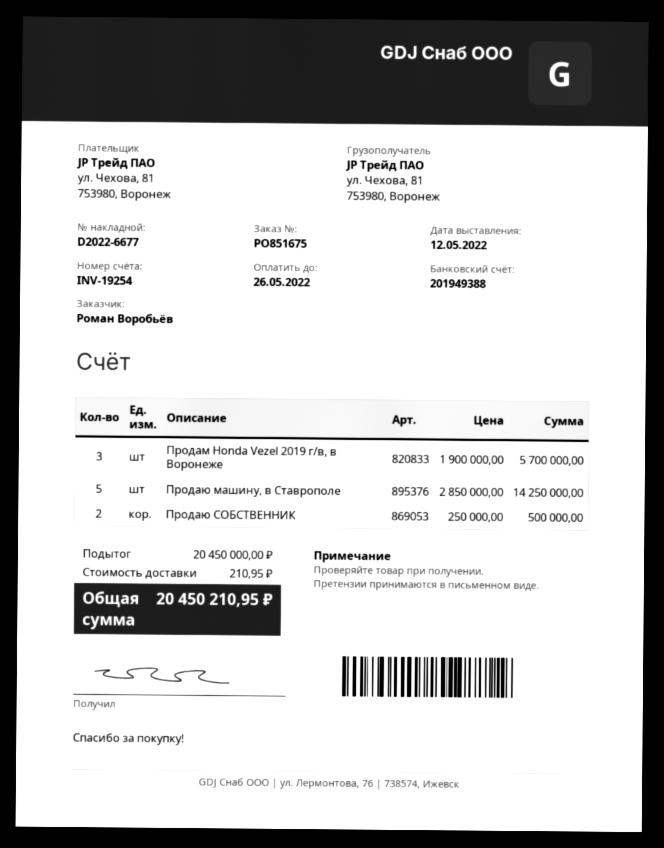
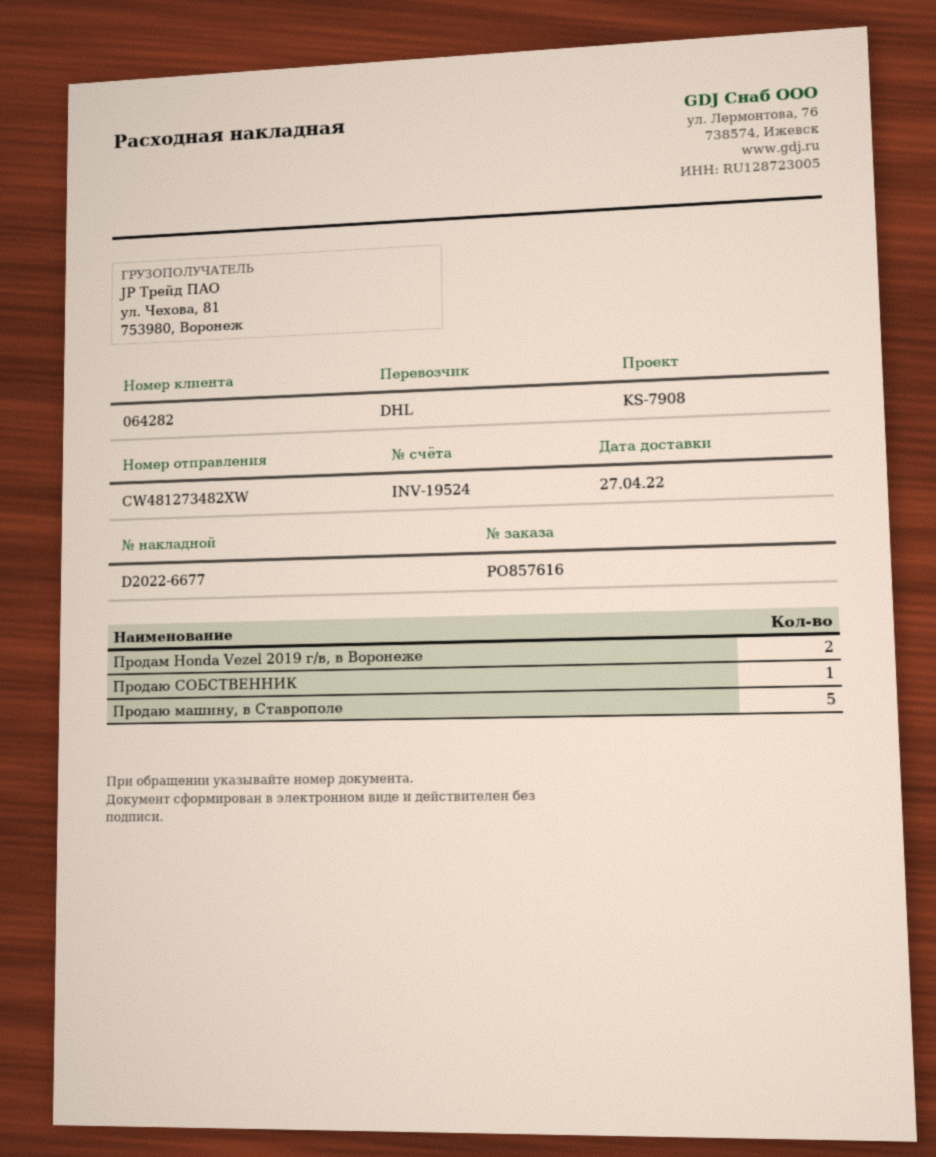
order number: PO851675 -> PO857616
invoice number: INV-19254 -> INV-19524
Продам Honda Vezel 2019 г/в, в Воронеже: 3 -> 2
Продаю СОБСТВЕННИК: 2 -> 1

